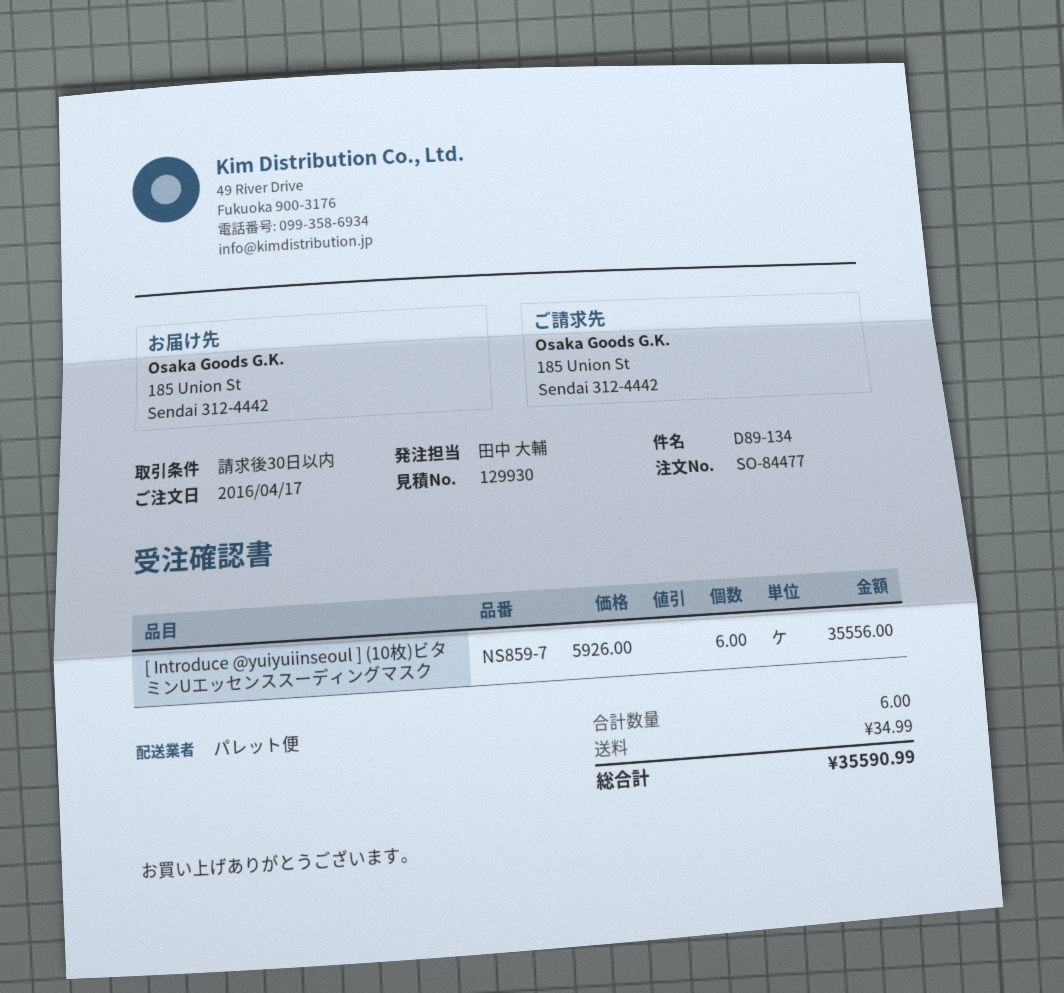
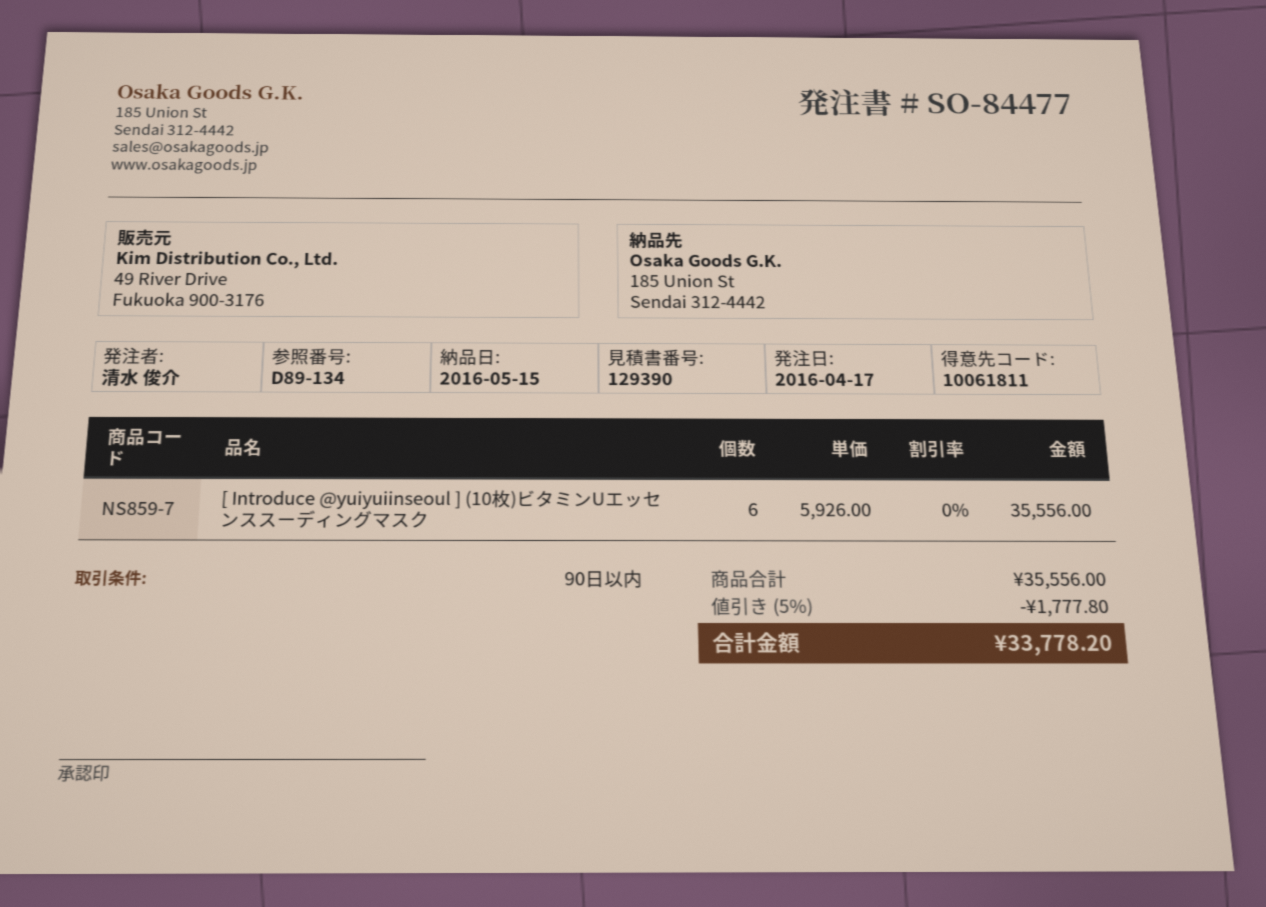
quote number: 129930 -> 129390
payment terms: 30 days -> 90 days
ordered by: 田中 大輔 -> 清水 俊介
discount: none -> 5% = 1777.80
shipping: 34.99 -> none
total: 35590.99 -> 33778.20

